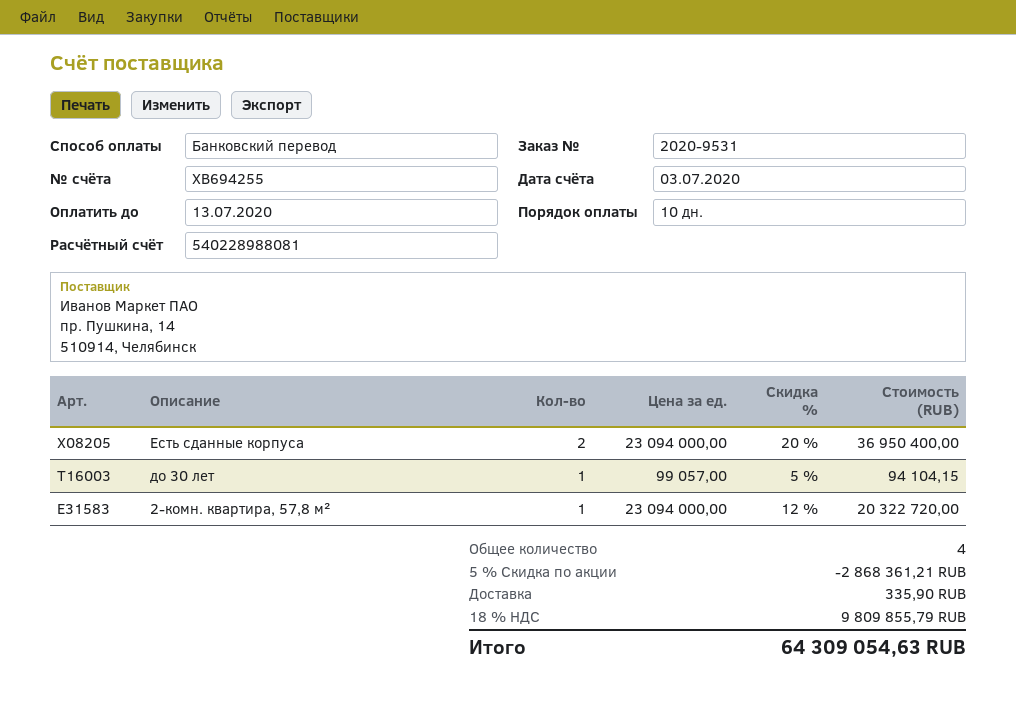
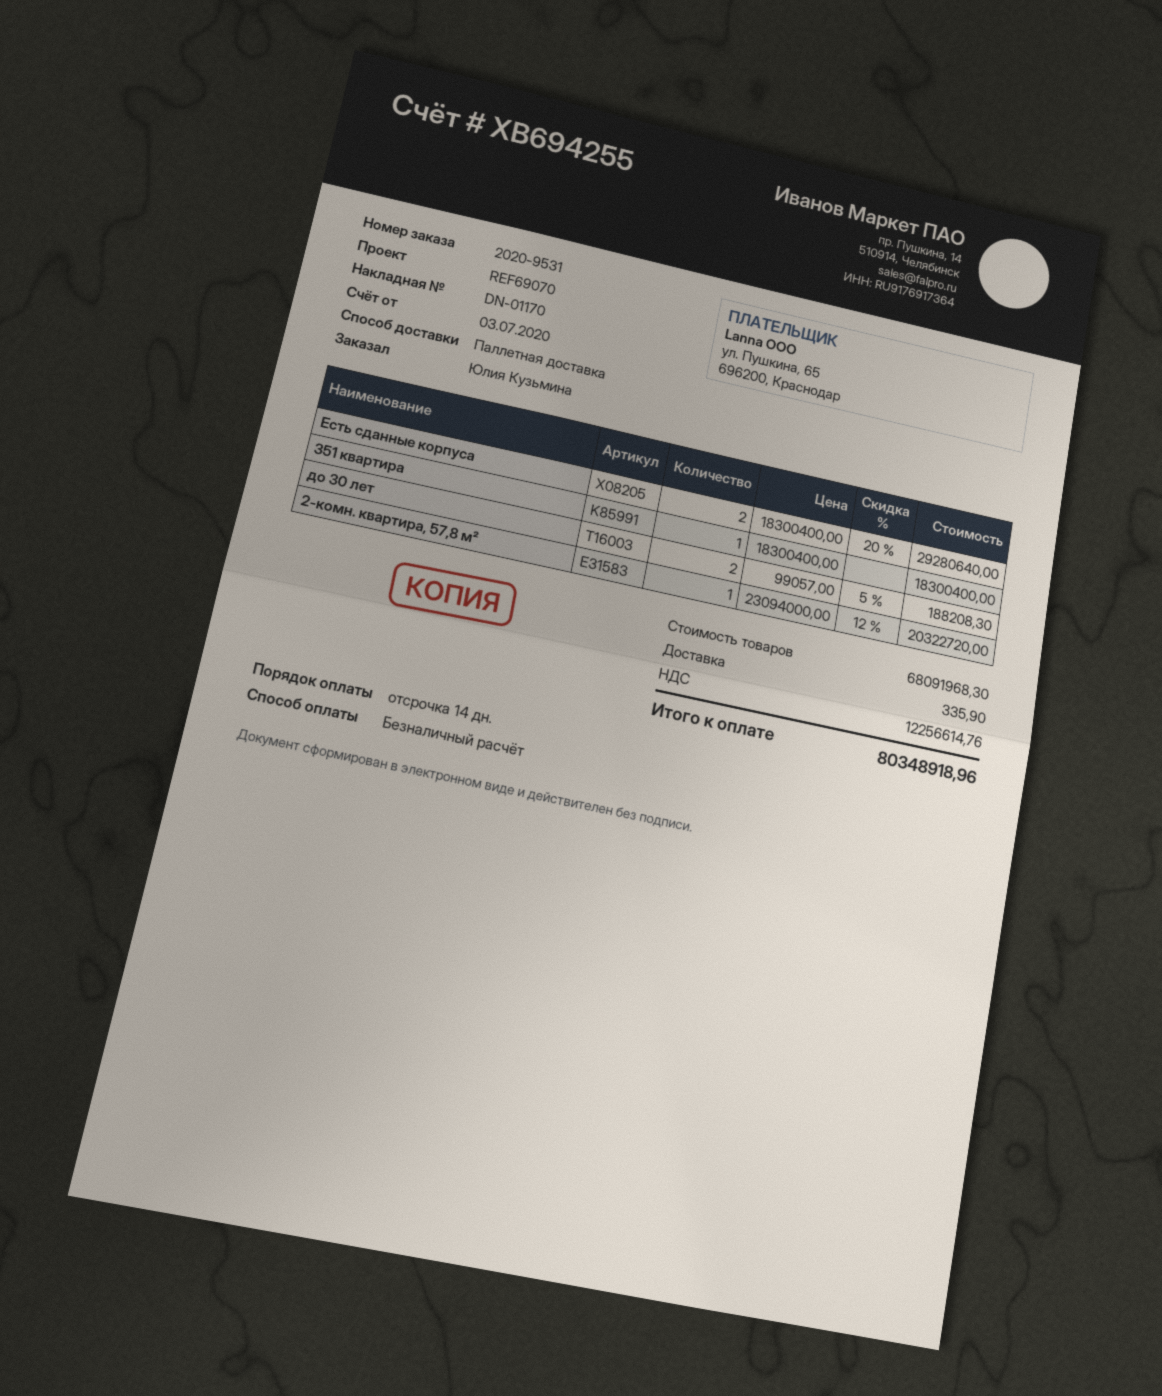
payment terms: 10 days -> 14 days
Есть сданные корпуса: 2 x 23094000.00 - 20% = 36950400.00 -> 2 x 18300400.00 - 20% = 29280640.00
до 30 лет: 1 x 99057.00 - 5% = 94104.15 -> 2 x 99057.00 - 5% = 188208.30
351 квартира: none -> 1 x 18300400.00 = 18300400.00
discount: 5% = 2868361.21 -> none
tax: 9809855.79 -> 12256614.76
total: 64309054.63 -> 80348918.96

